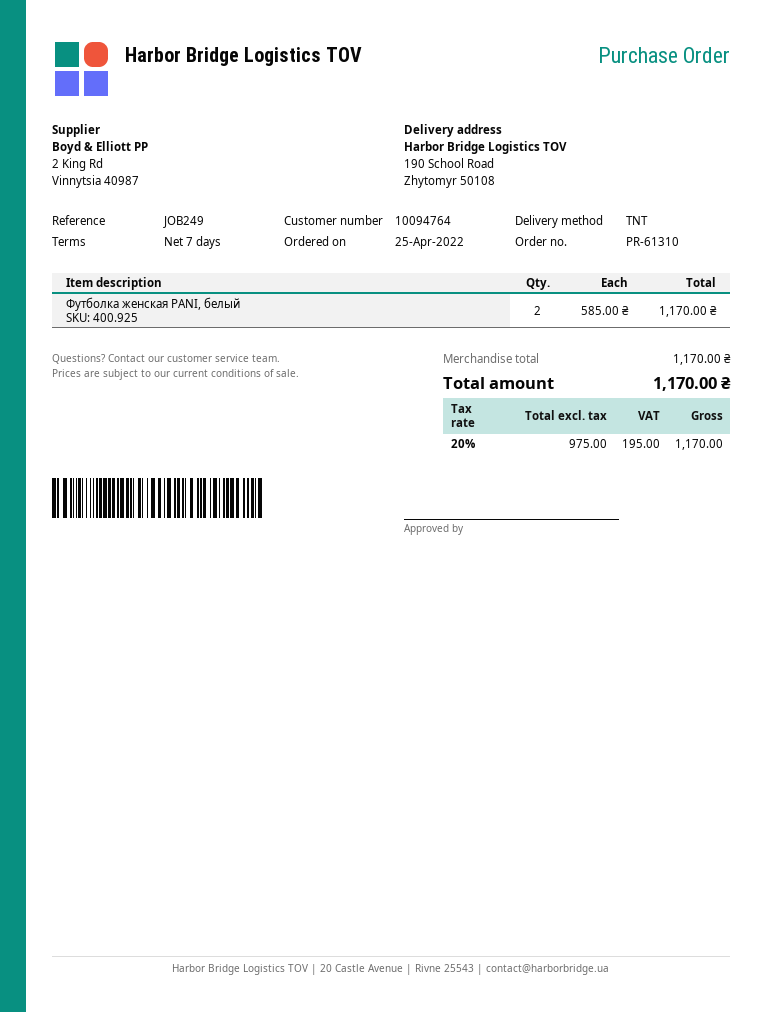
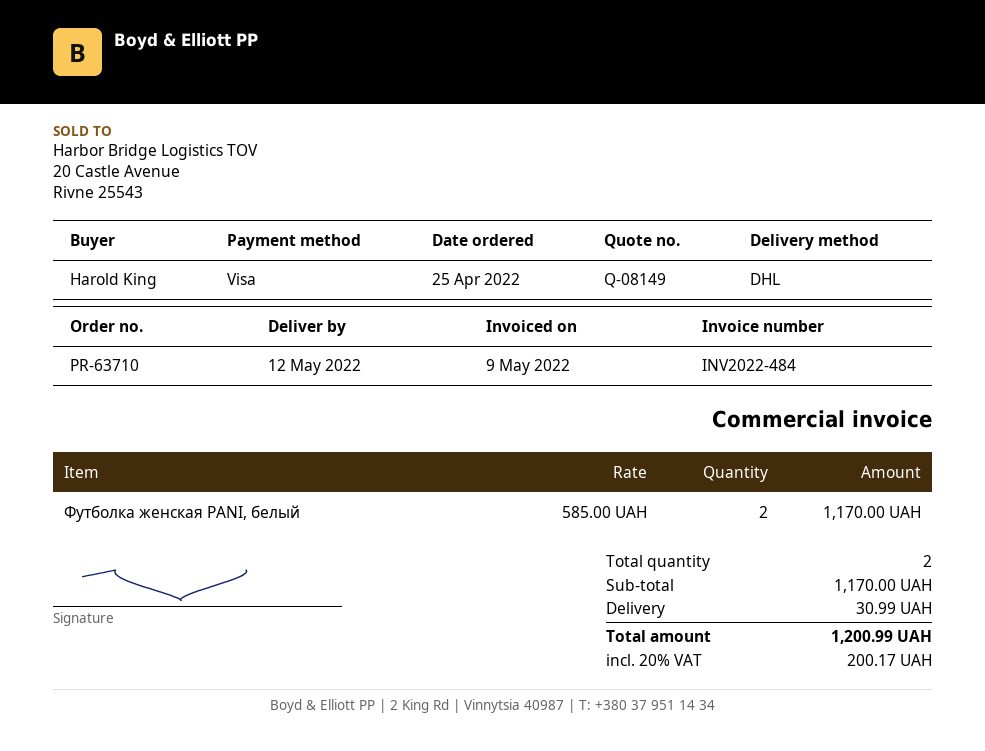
order number: PR-61310 -> PR-63710
shipping method: TNT -> DHL
shipping: none -> 30.99
tax: 20% = 195.00 -> 20% = 200.17
total: 1170.00 -> 1200.99

